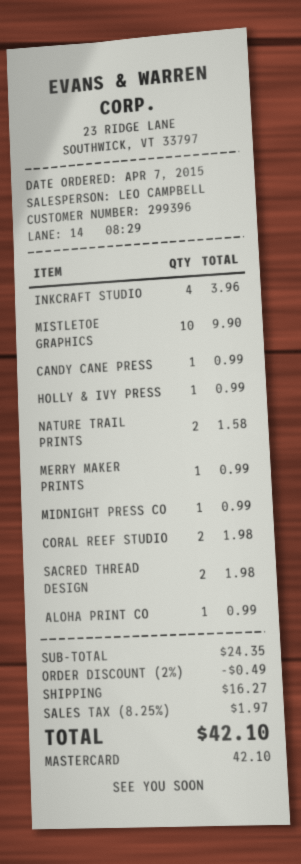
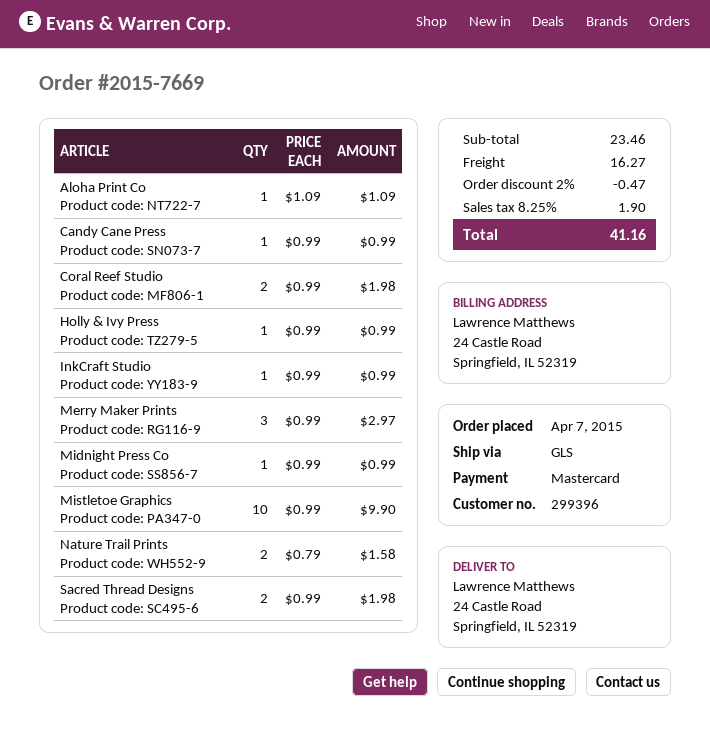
INKCRAFT STUDIO: 4 for 3.96 -> 1 for 0.99
MERRY MAKER PRINTS: 1 for 0.99 -> 3 for 2.97
ALOHA PRINT CO: 1 for 0.99 -> 1 for 1.09
subtotal: 24.35 -> 23.46
discount: 2% = 0.49 -> 2% = 0.47
tax: 8.25% = 1.97 -> 8.25% = 1.90
total: 42.10 -> 41.16

